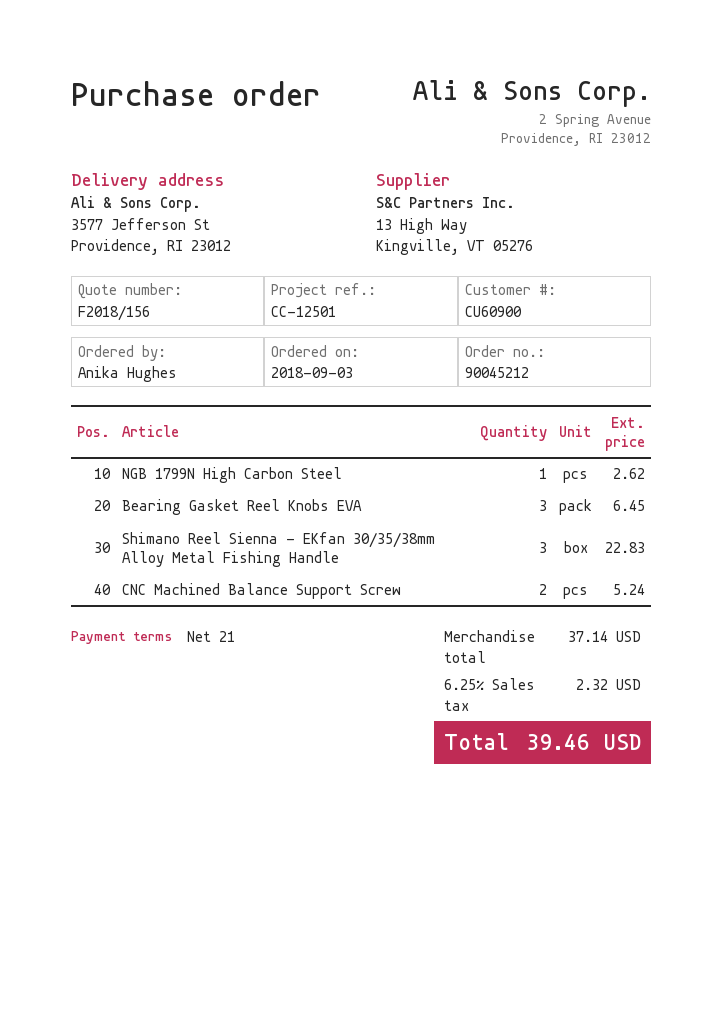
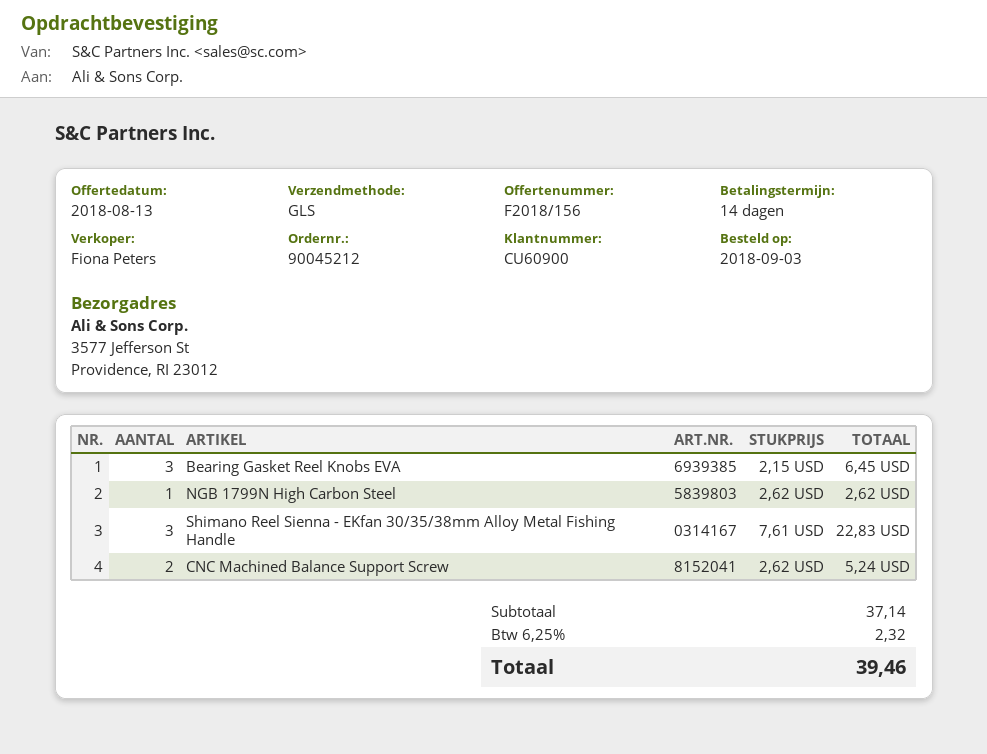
payment terms: 21 days -> 14 days

